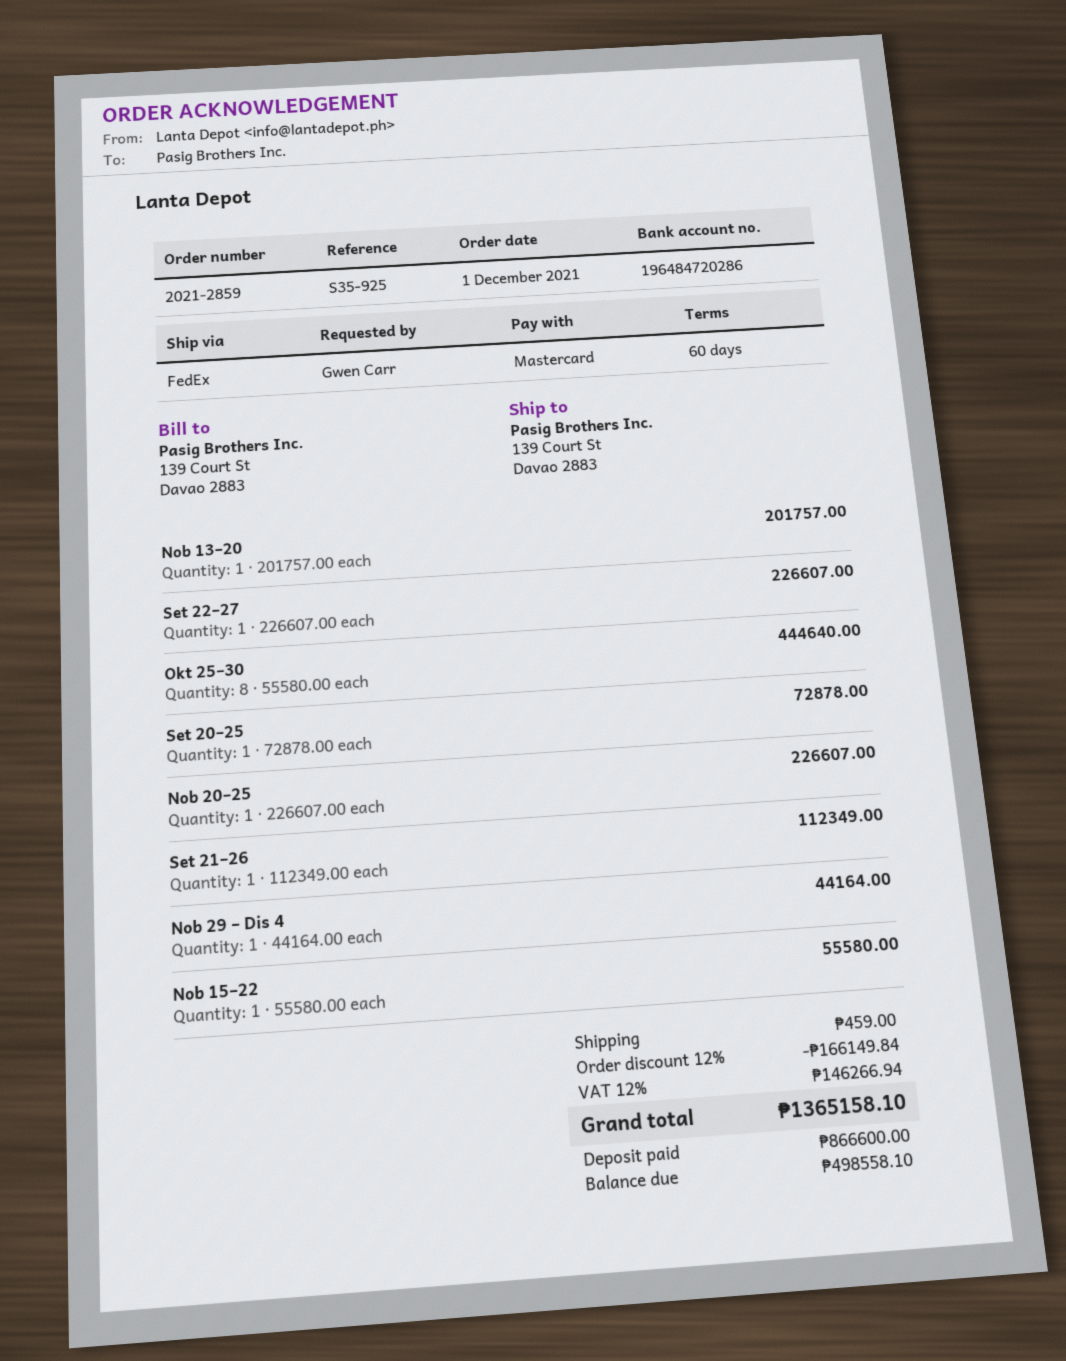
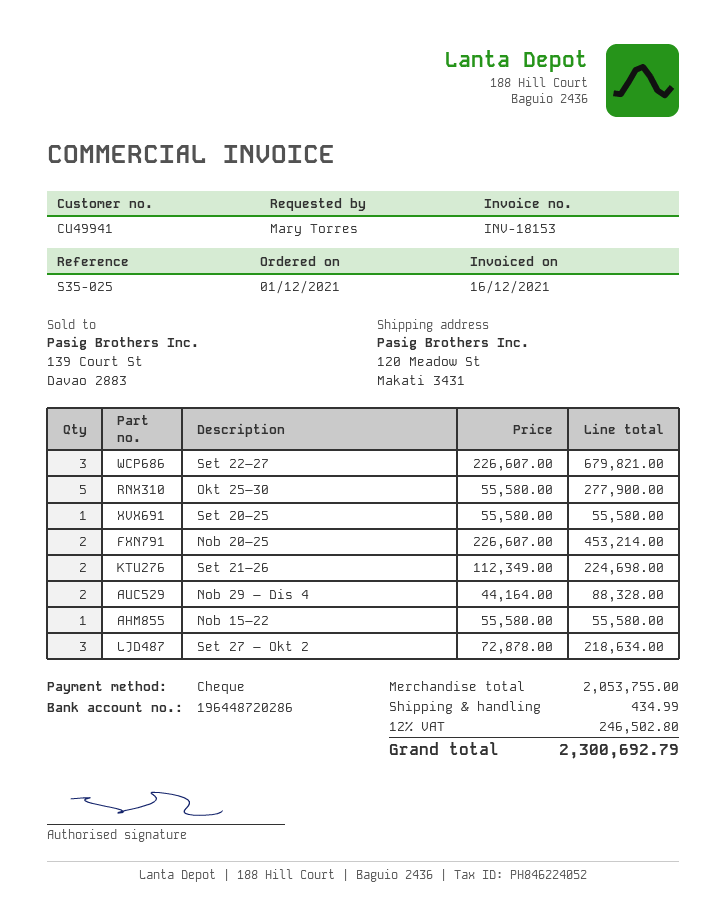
reference: S35-925 -> S35-025
ordered by: Gwen Carr -> Mary Torres
payment method: Mastercard -> cheque
bank account: 196484720286 -> 196448720286
ship to: 139 Court St, Davao 2883 -> 120 Meadow St, Makati 3431
Nob 13–20: 1 x 201757.00 = 201757.00 -> none
Set 22–27: 1 x 226607.00 = 226607.00 -> 3 x 226607.00 = 679821.00
Okt 25–30: 8 x 55580.00 = 444640.00 -> 5 x 55580.00 = 277900.00
Set 20–25: 1 x 72878.00 = 72878.00 -> 1 x 55580.00 = 55580.00
Nob 20–25: 1 x 226607.00 = 226607.00 -> 2 x 226607.00 = 453214.00
Set 21–26: 1 x 112349.00 = 112349.00 -> 2 x 112349.00 = 224698.00
Nob 29 – Dis 4: 1 x 44164.00 = 44164.00 -> 2 x 44164.00 = 88328.00
Set 27 – Okt 2: none -> 3 x 72878.00 = 218634.00
discount: 12% = 166149.84 -> none
shipping: 459.00 -> 434.99
tax: 12% = 146266.94 -> 12% = 246502.80
total: 1365158.10 -> 2300692.79

